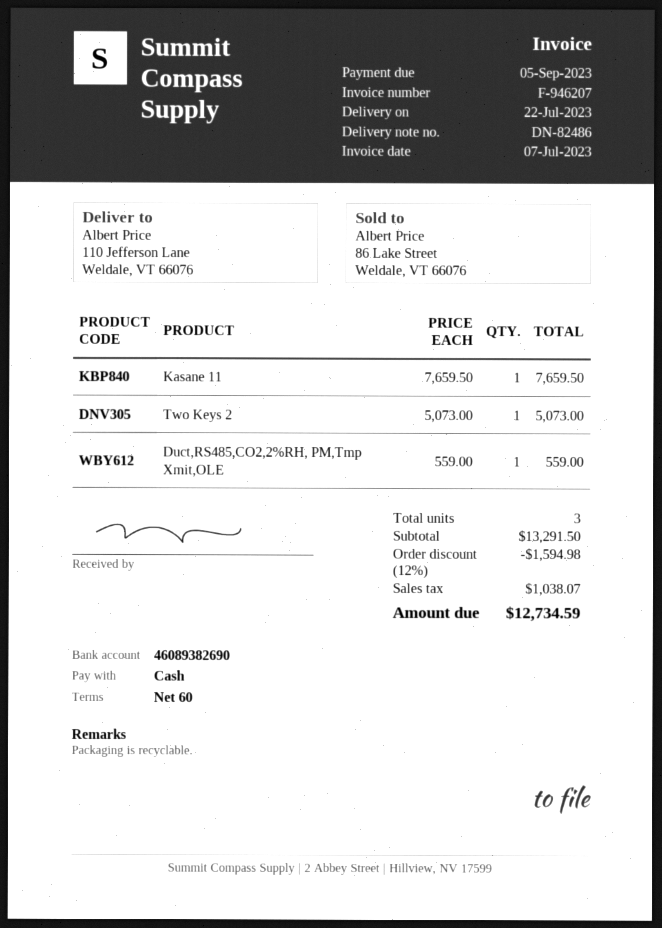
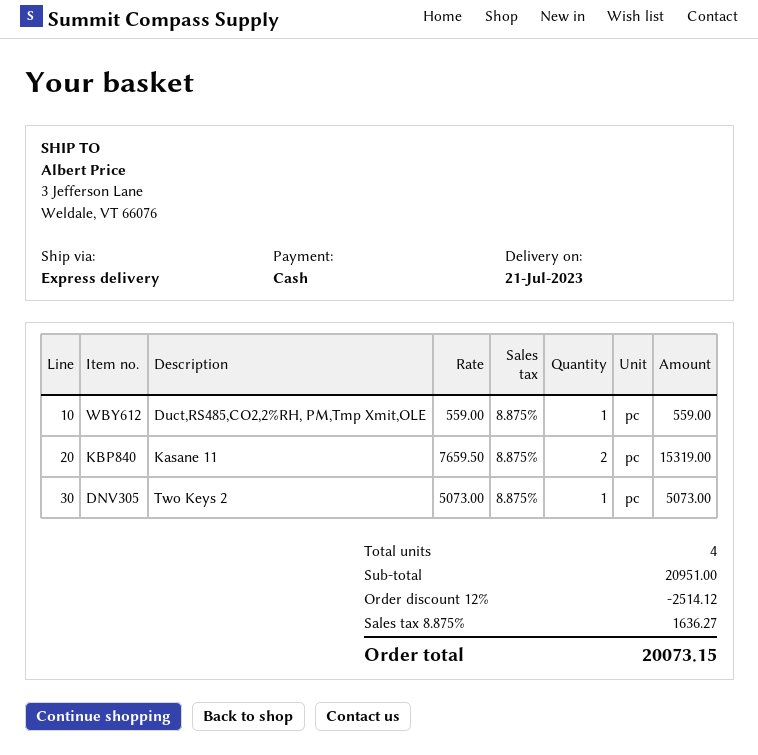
delivery date: 2023-07-22 -> 2023-07-21
ship to: 110 Jefferson Lane, Weldale, VT 66076 -> 3 Jefferson Lane, Weldale, VT 66076
Kasane 11: 1 x 7659.50 = 7659.50 -> 2 x 7659.50 = 15319.00
total quantity: 3 -> 4
subtotal: 13291.50 -> 20951.00
discount: 12% = 1594.98 -> 12% = 2514.12
tax: 1038.07 -> 1636.27
total: 12734.59 -> 20073.15

